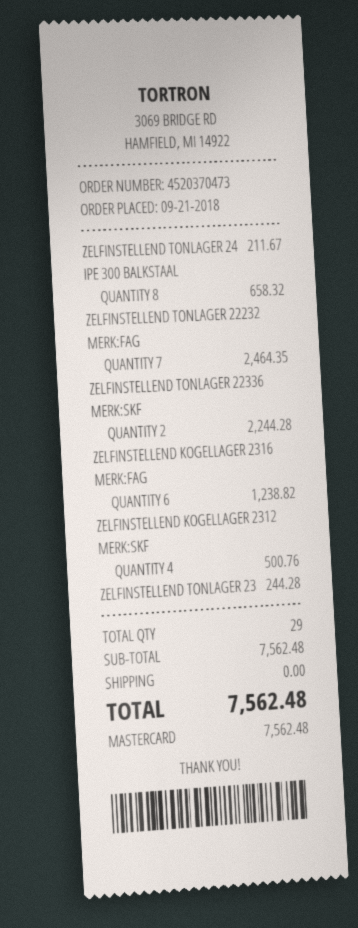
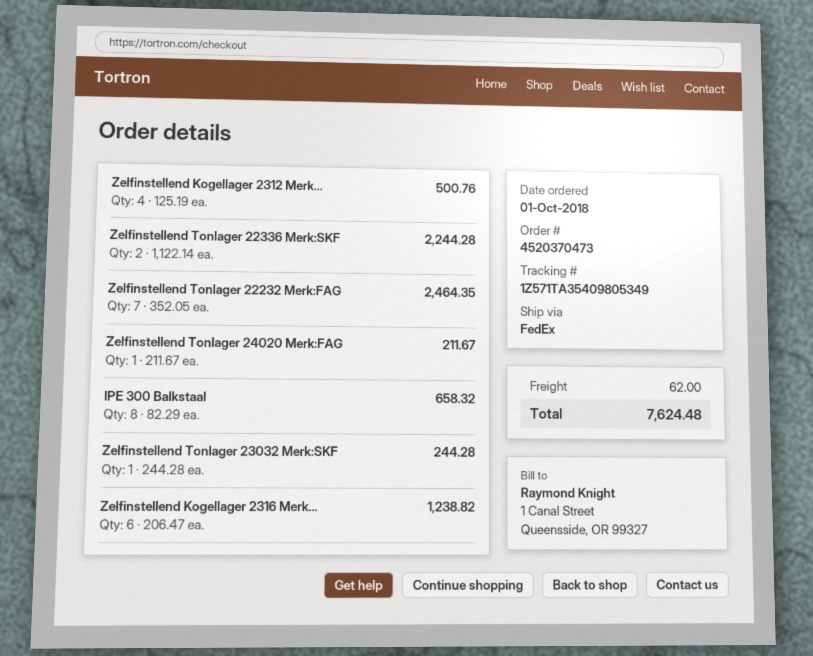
order date: 2018-09-21 -> 2018-10-01
shipping: 0.00 -> 62.00
total: 7562.48 -> 7624.48

